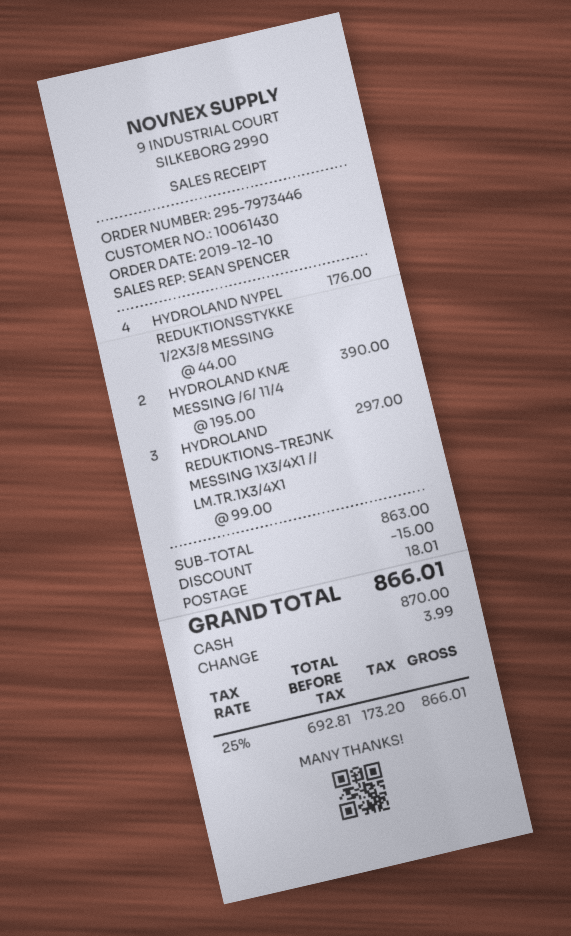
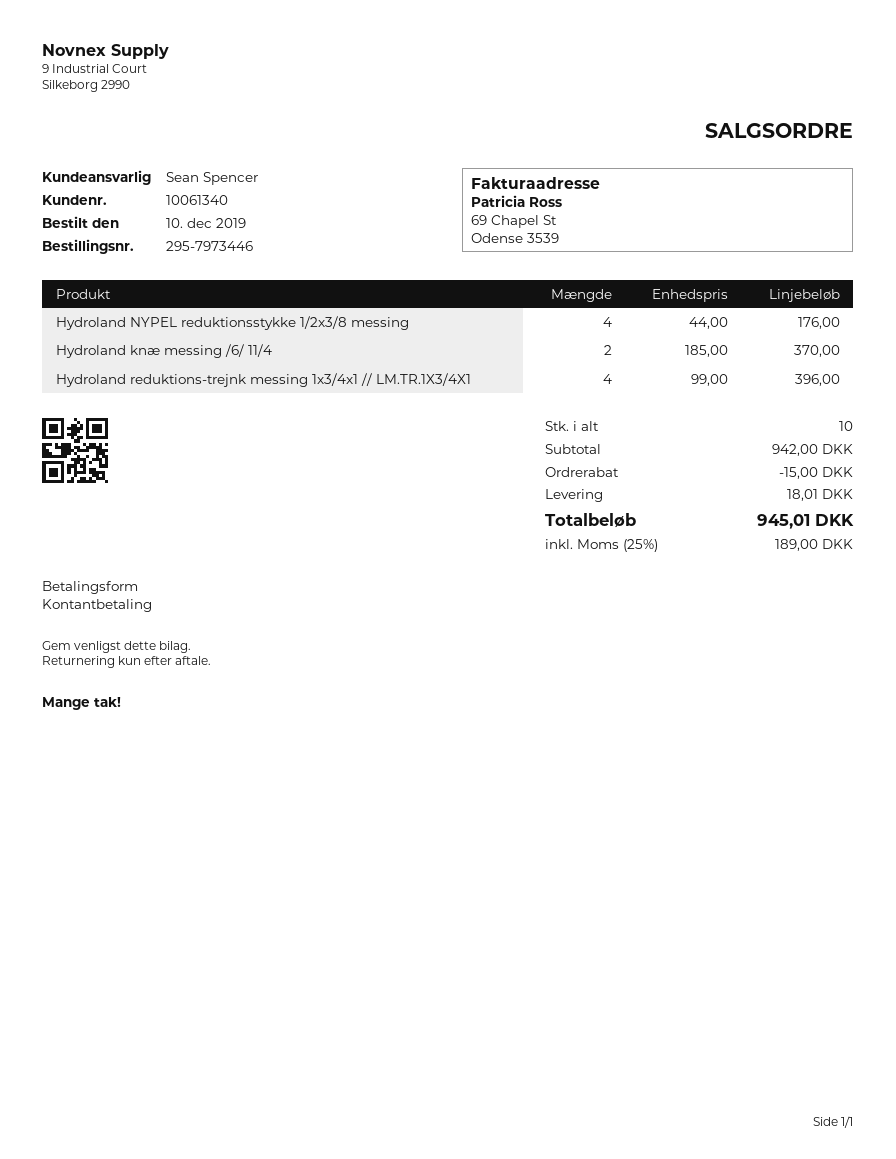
customer number: 10061430 -> 10061340
HYDROLAND KNÆ MESSING /6/ 11/4: 2 x 195.00 = 390.00 -> 2 x 185.00 = 370.00
HYDROLAND REDUKTIONS-TREJNK MESSING 1X3/4X1 // LM.TR.1X3/4X1: 3 x 99.00 = 297.00 -> 4 x 99.00 = 396.00
subtotal: 863.00 -> 942.00
tax: 25% = 173.20 -> 25% = 189.00
total: 866.01 -> 945.01

